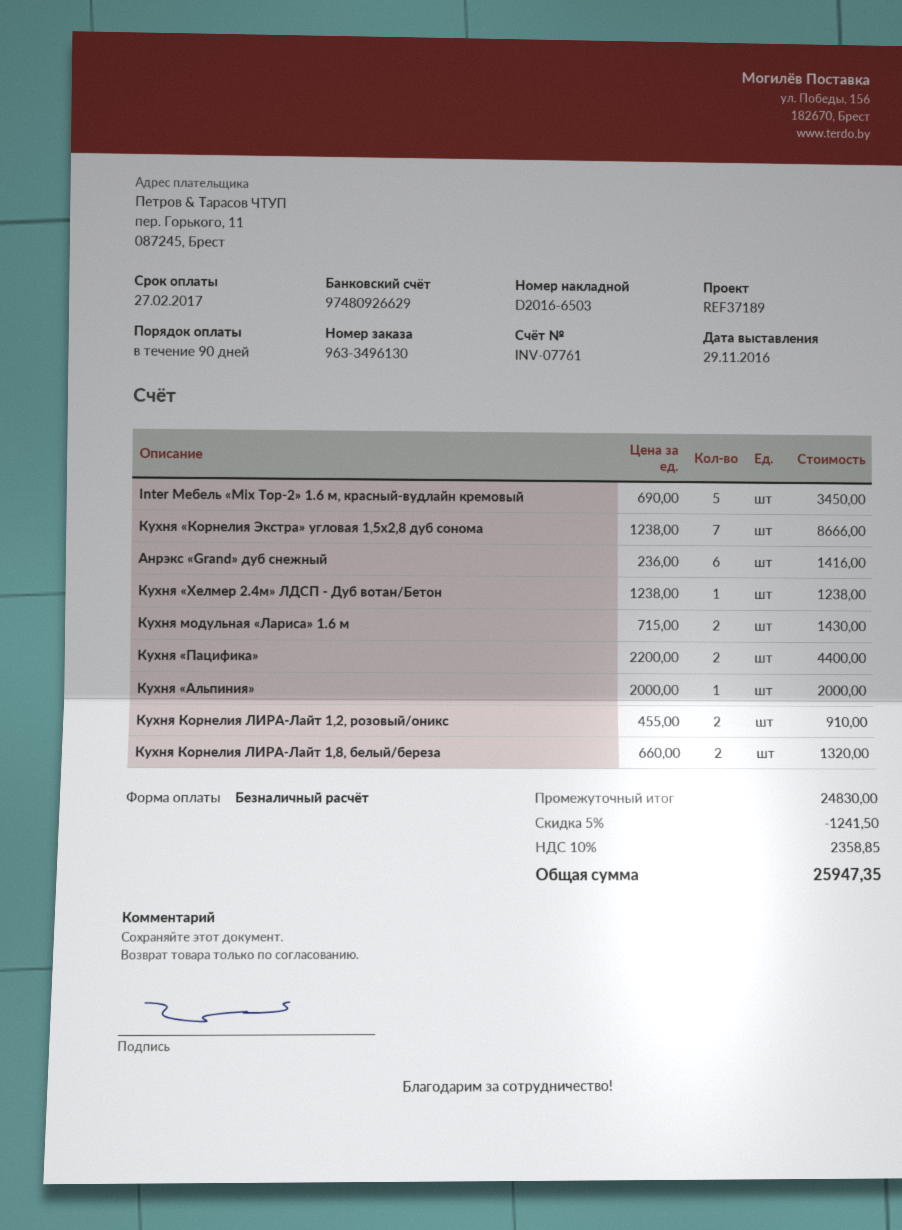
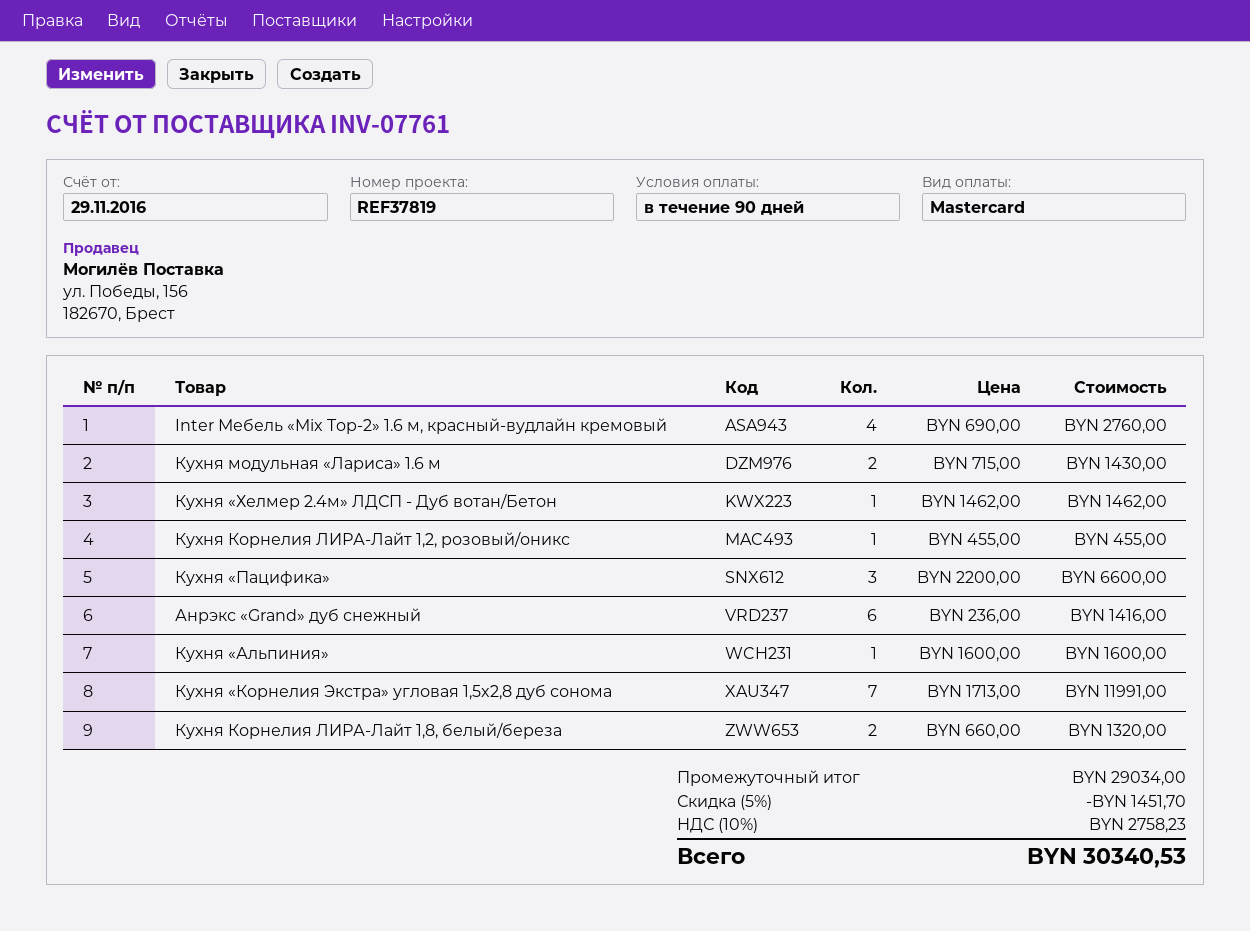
reference: REF37189 -> REF37819
payment method: bank transfer -> Mastercard
Inter Мебель «Mix Top-2» 1.6 м, красный-вудлайн кремовый: 5 x 690.00 = 3450.00 -> 4 x 690.00 = 2760.00
Кухня «Корнелия Экстра» угловая 1,5x2,8 дуб сонома: 7 x 1238.00 = 8666.00 -> 7 x 1713.00 = 11991.00
Кухня «Хелмер 2.4м» ЛДСП - Дуб вотан/Бетон: 1 x 1238.00 = 1238.00 -> 1 x 1462.00 = 1462.00
Кухня «Пацифика»: 2 x 2200.00 = 4400.00 -> 3 x 2200.00 = 6600.00
Кухня «Альпиния»: 1 x 2000.00 = 2000.00 -> 1 x 1600.00 = 1600.00
Кухня Корнелия ЛИРА-Лайт 1,2, розовый/оникс: 2 x 455.00 = 910.00 -> 1 x 455.00 = 455.00
subtotal: 24830.00 -> 29034.00
discount: 5% = 1241.50 -> 5% = 1451.70
tax: 10% = 2358.85 -> 10% = 2758.23
total: 25947.35 -> 30340.53

